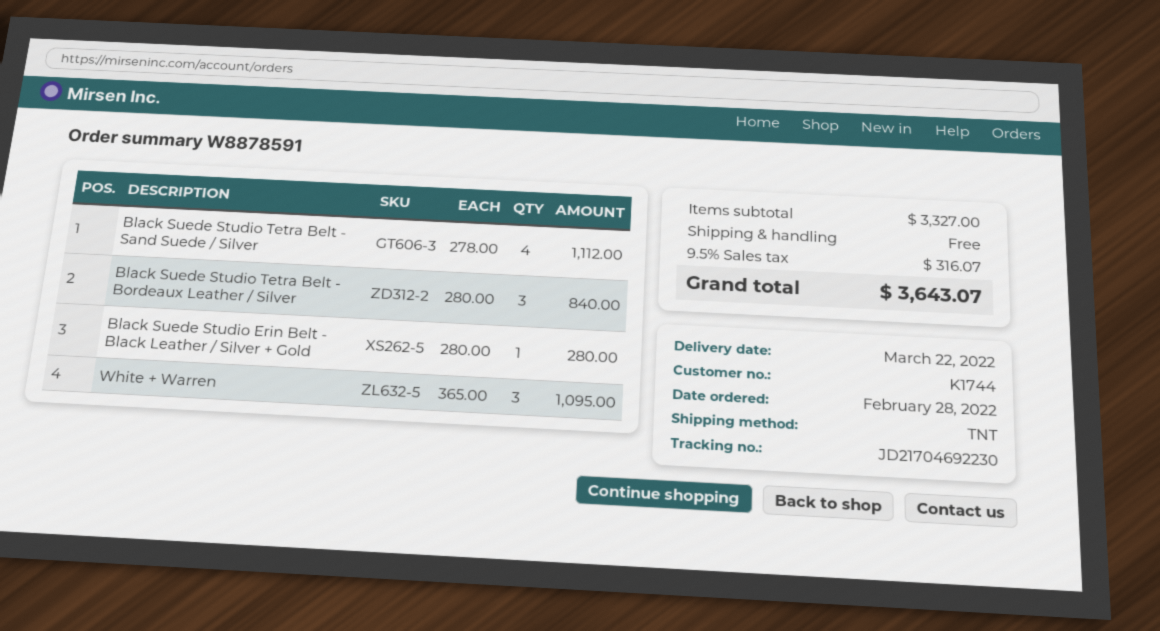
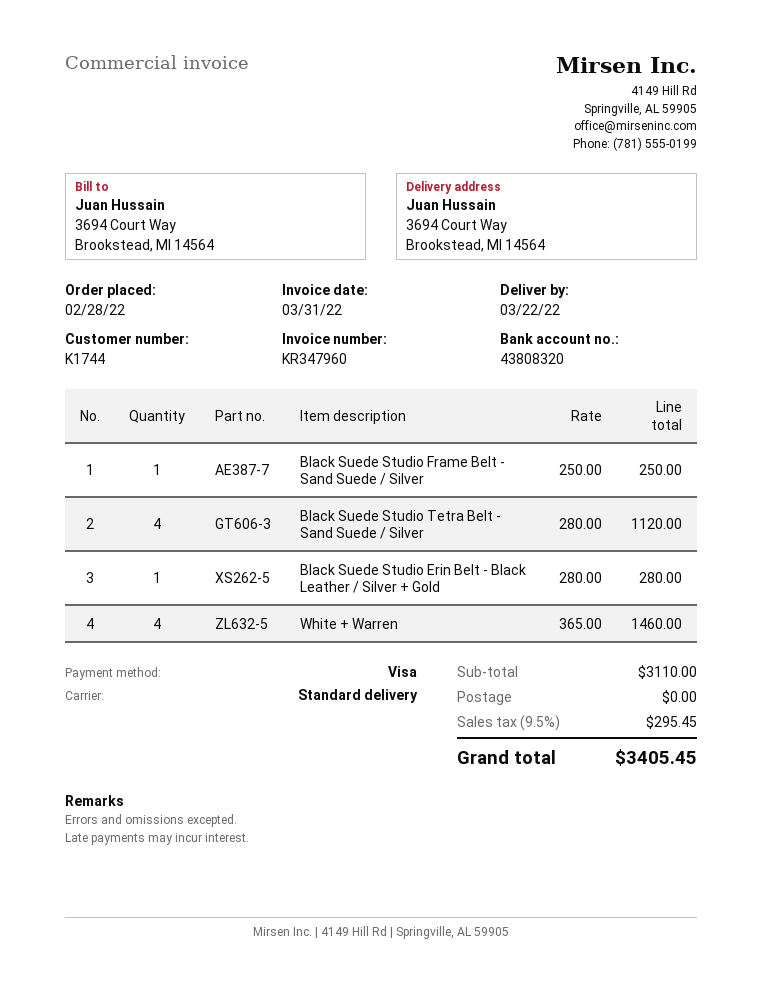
shipping method: TNT -> standard
Black Suede Studio Tetra Belt - Sand Suede / Silver: 4 x 278.00 = 1112.00 -> 4 x 280.00 = 1120.00
Black Suede Studio Tetra Belt - Bordeaux Leather / Silver: 3 x 280.00 = 840.00 -> none
White + Warren: 3 x 365.00 = 1095.00 -> 4 x 365.00 = 1460.00
Black Suede Studio Frame Belt - Sand Suede / Silver: none -> 1 x 250.00 = 250.00
subtotal: 3327.00 -> 3110.00
tax: 9.5% = 316.07 -> 9.5% = 295.45
total: 3643.07 -> 3405.45

